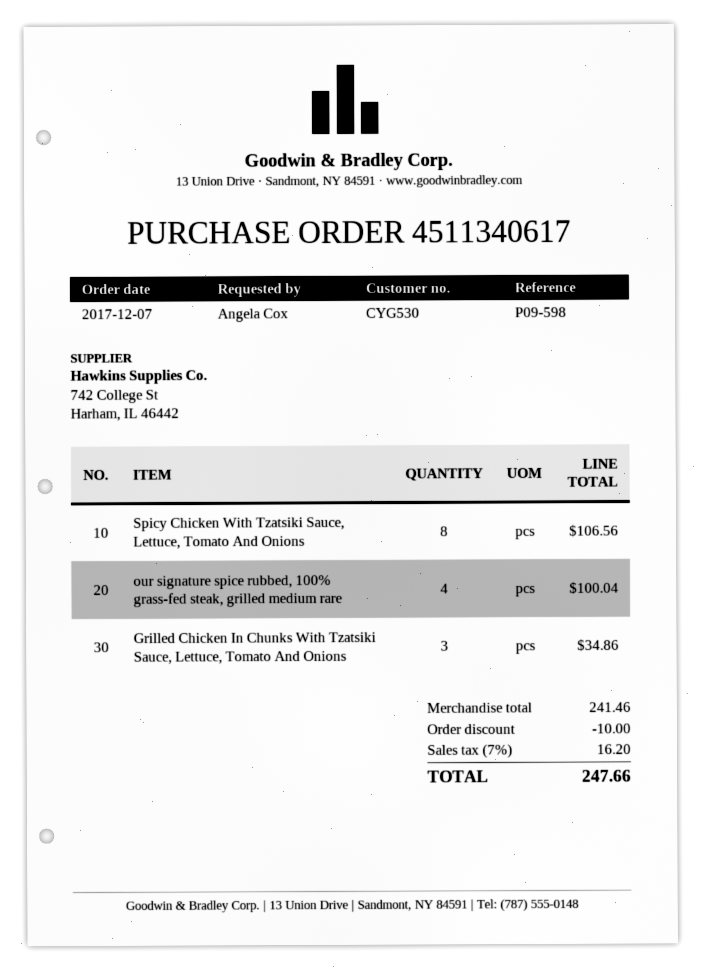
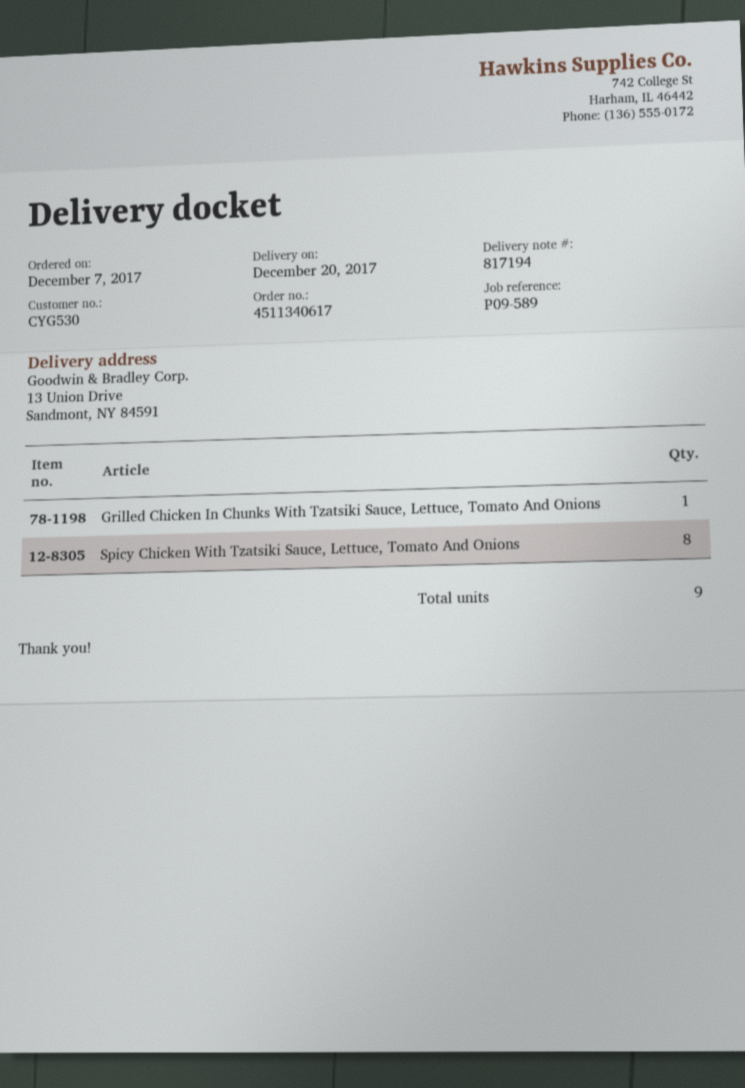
reference: P09-598 -> P09-589
our signature spice rubbed, 100% grass-fed steak, grilled medium rare: 4 -> none
Grilled Chicken In Chunks With Tzatsiki Sauce, Lettuce, Tomato And Onions: 3 -> 1

